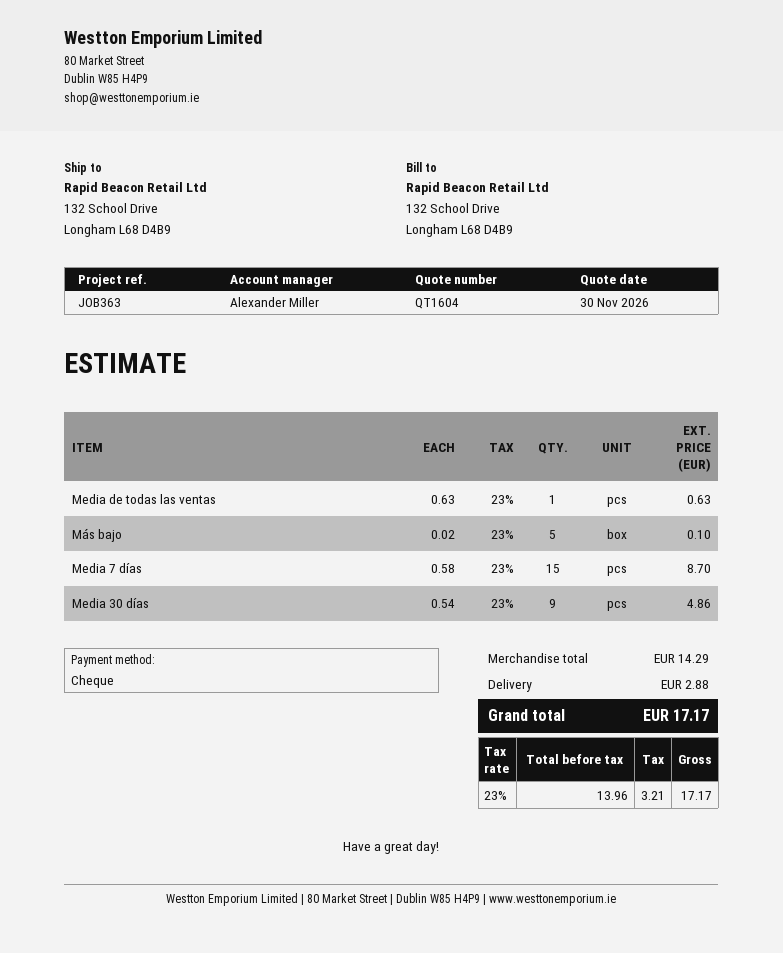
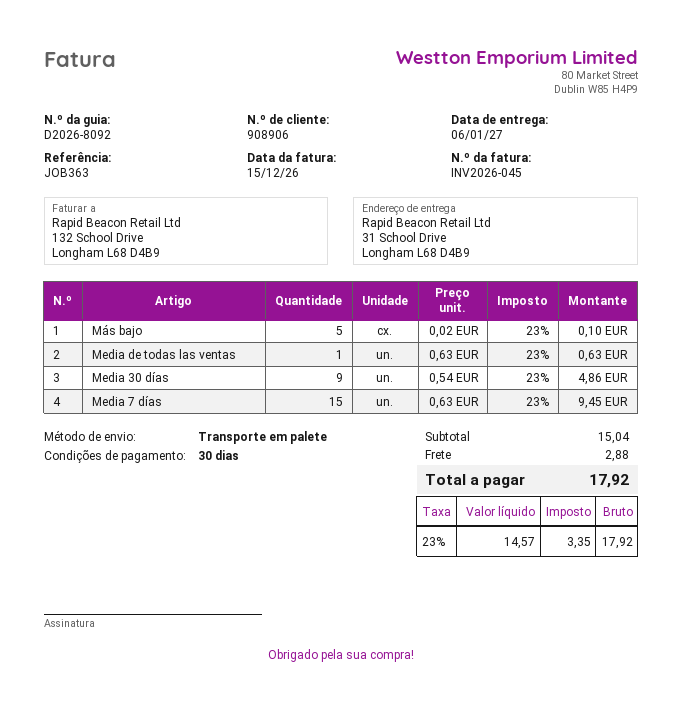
ship to: 132 School Drive, Longham L68 D4B9 -> 31 School Drive, Longham L68 D4B9
Media 7 días: 15 x 0.58 = 8.70 -> 15 x 0.63 = 9.45
subtotal: 14.29 -> 15.04
net: 13.96 -> 14.57
tax: 23% = 3.21 -> 23% = 3.35
total: 17.17 -> 17.92

